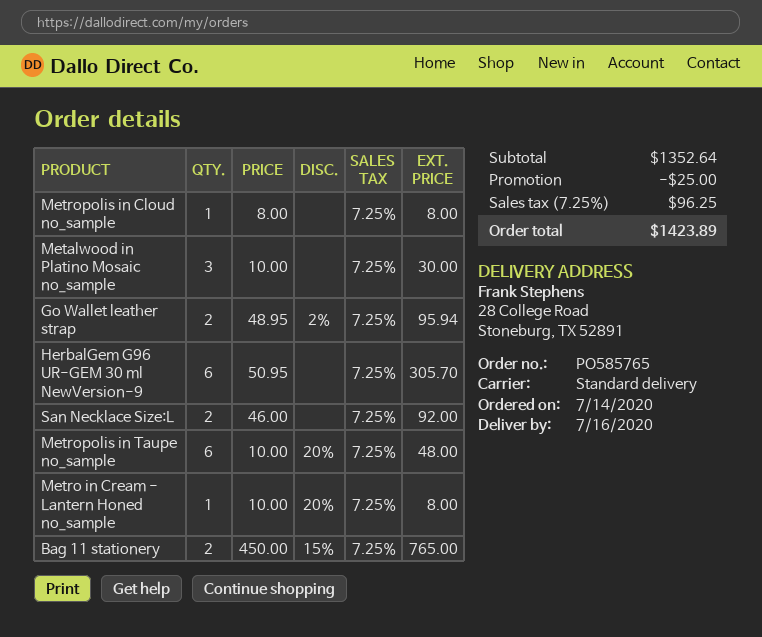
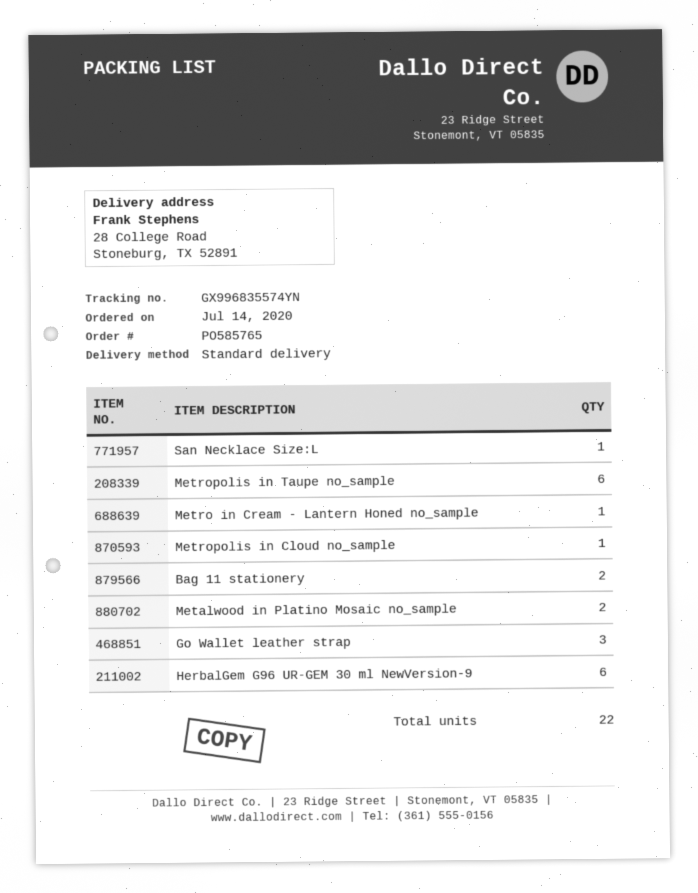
Metalwood in Platino Mosaic no_sample: 3 -> 2
Go Wallet leather strap: 2 -> 3
San Necklace Size:L: 2 -> 1

